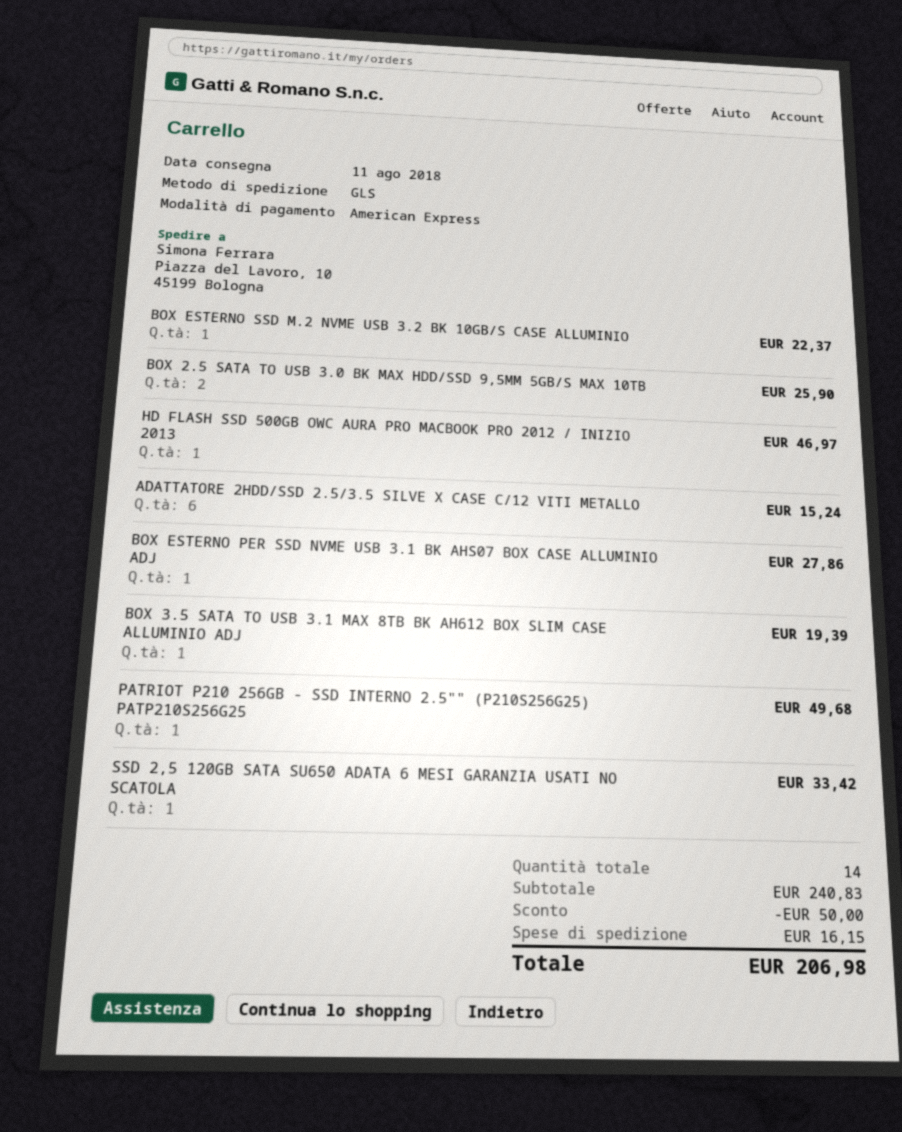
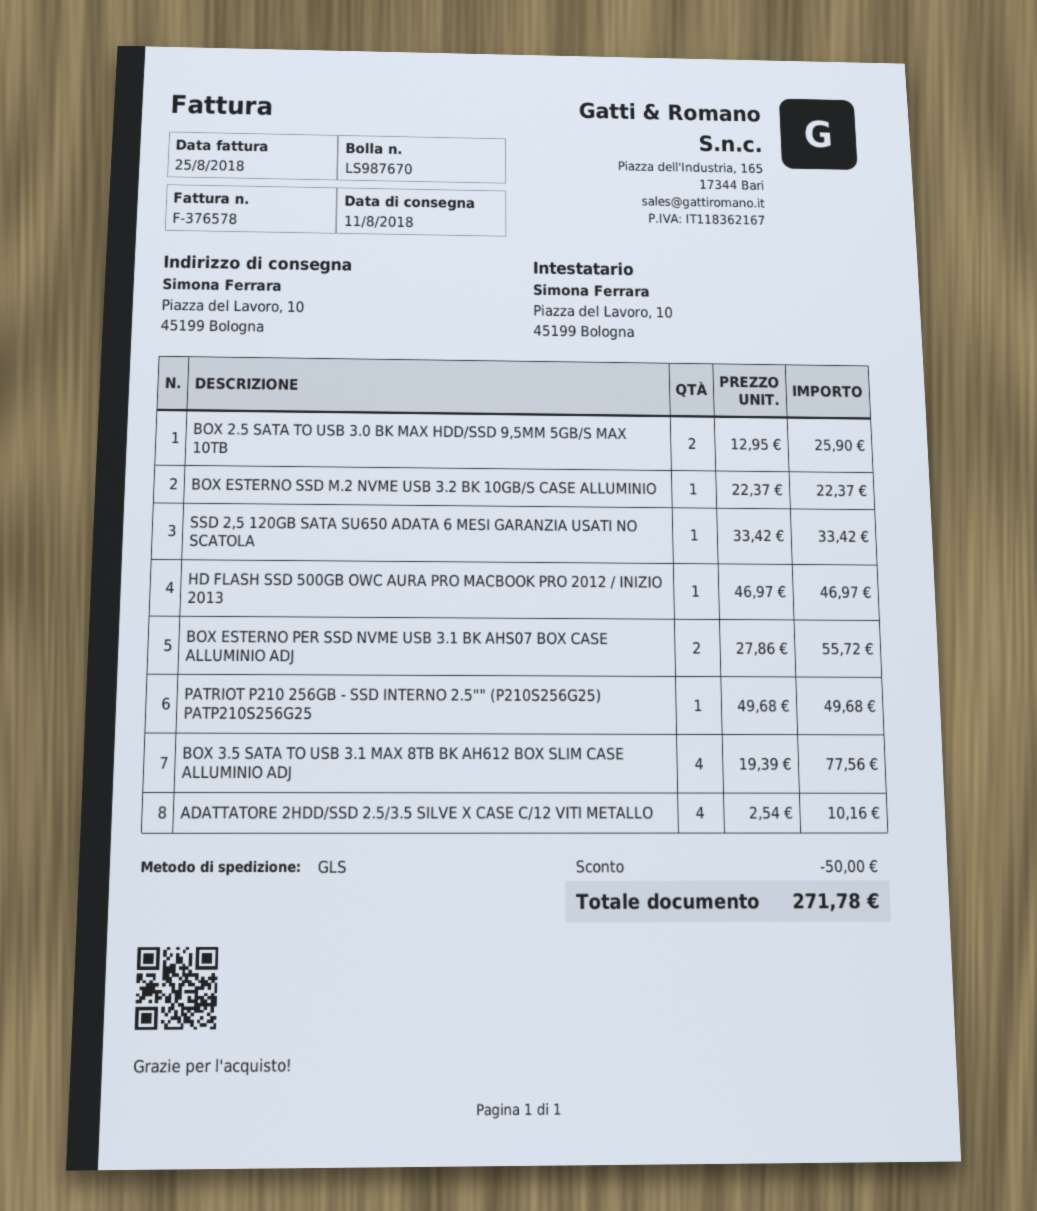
ADATTATORE 2HDD/SSD 2.5/3.5 SILVE X CASE C/12 VITI METALLO: 6 for 15.24 -> 4 for 10.16
BOX ESTERNO PER SSD NVME USB 3.1 BK AHS07 BOX CASE ALLUMINIO ADJ: 1 for 27.86 -> 2 for 55.72
BOX 3.5 SATA TO USB 3.1 MAX 8TB BK AH612 BOX SLIM CASE ALLUMINIO ADJ: 1 for 19.39 -> 4 for 77.56
shipping: 16.15 -> none
total: 206.98 -> 271.78

